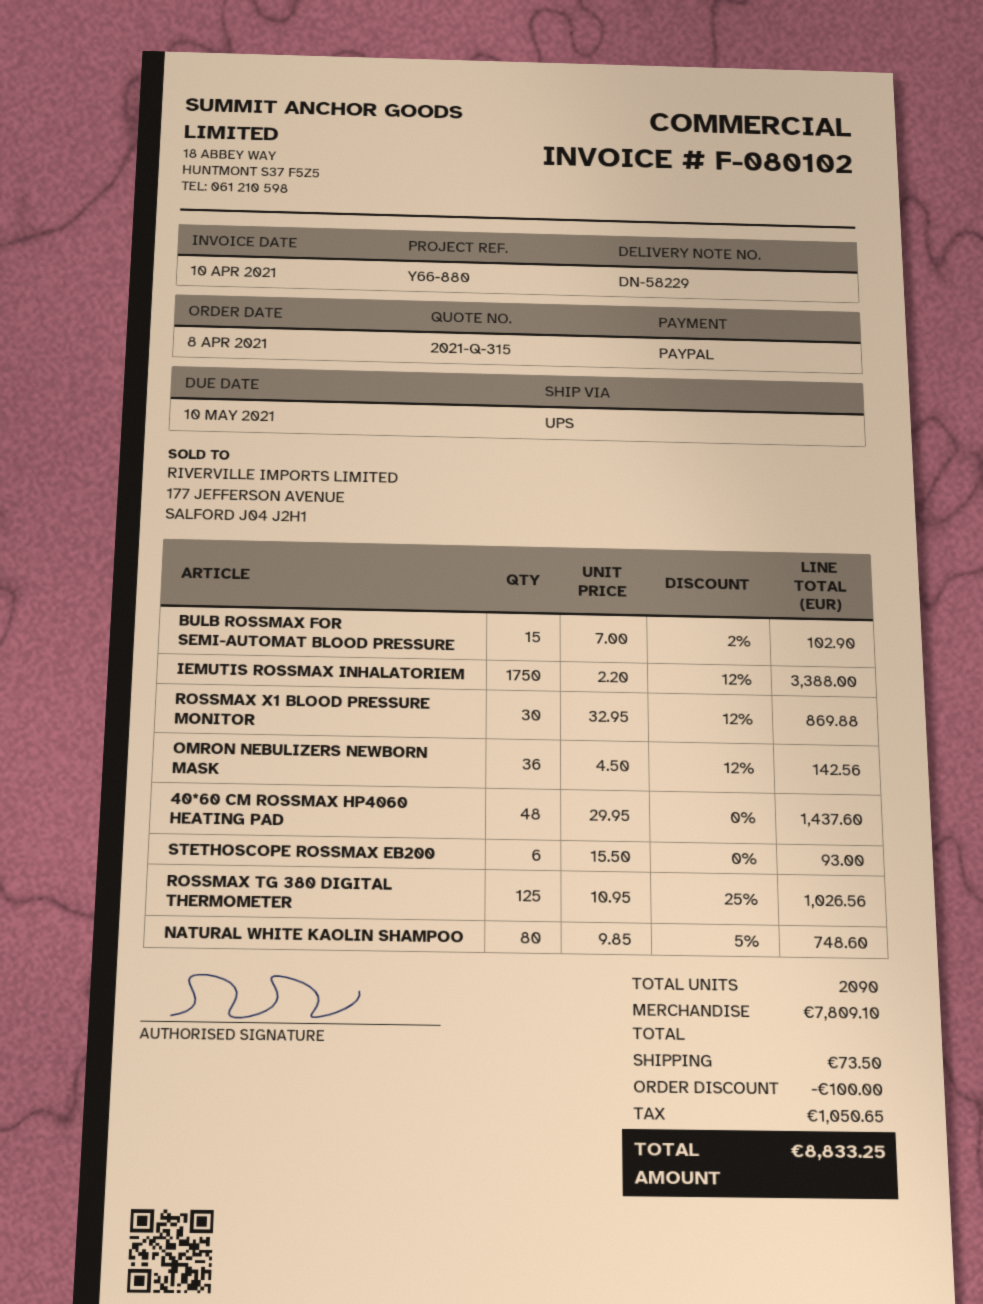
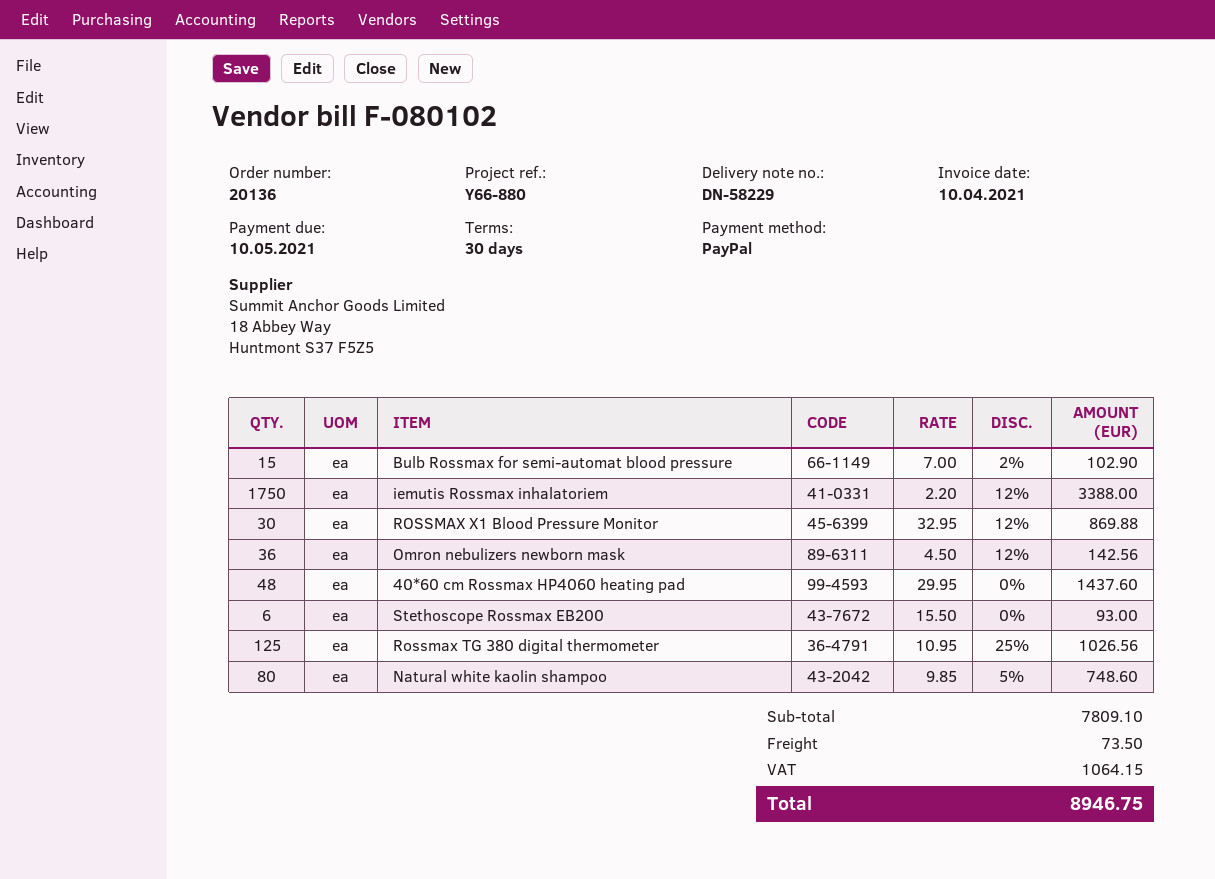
discount: 100.00 -> none
tax: 1050.65 -> 1064.15
total: 8833.25 -> 8946.75

